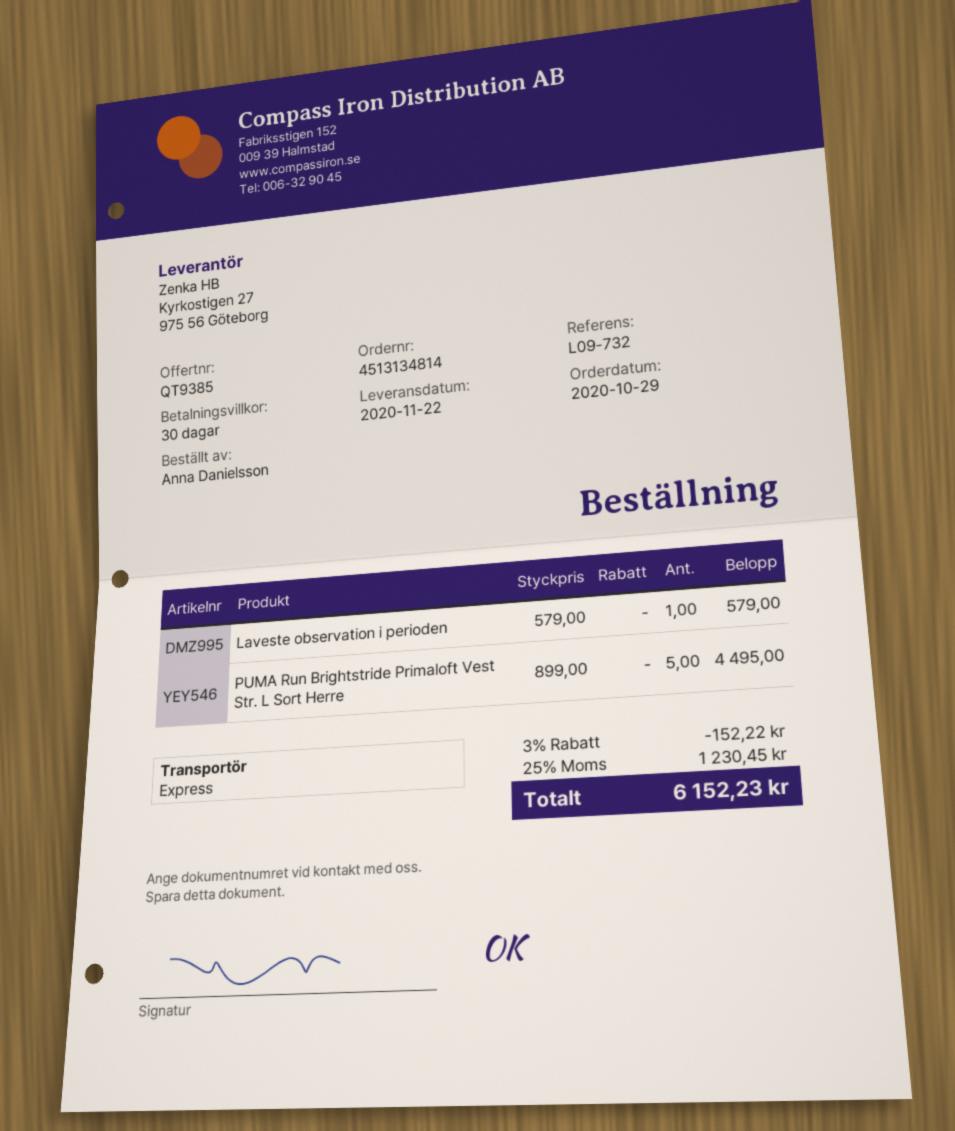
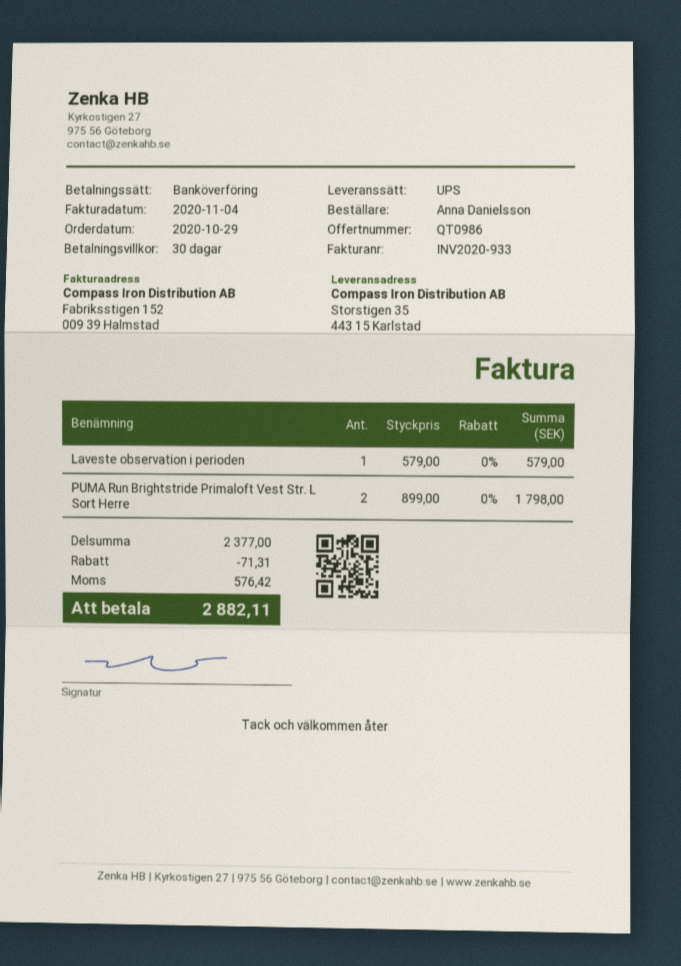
quote number: QT9385 -> QT0986
shipping method: express -> UPS
PUMA Run Brightstride Primaloft Vest Str. L Sort Herre: 5 x 899.00 = 4495.00 -> 2 x 899.00 = 1798.00
discount: 152.22 -> 71.31
tax: 1230.45 -> 576.42
total: 6152.23 -> 2882.11

